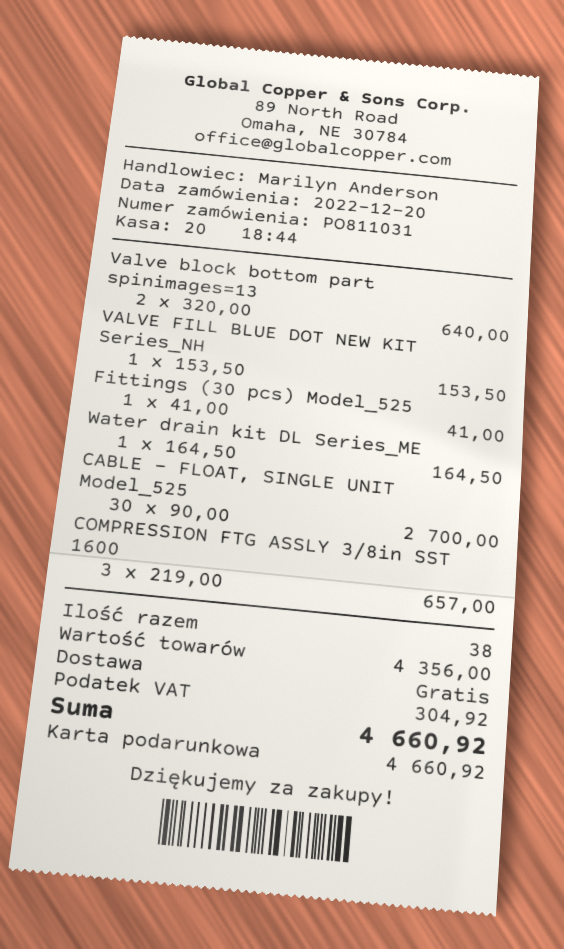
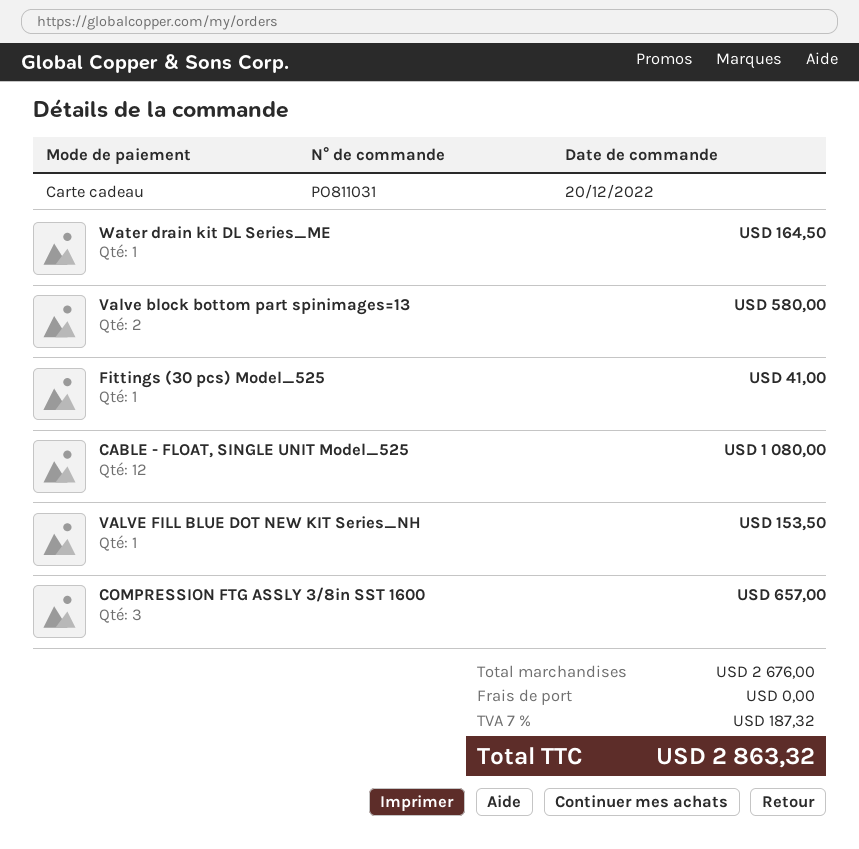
Valve block bottom part spinimages=13: 2 for 640.00 -> 2 for 580.00
CABLE - FLOAT, SINGLE UNIT Model_525: 30 for 2700.00 -> 12 for 1080.00
subtotal: 4356.00 -> 2676.00
tax: 304.92 -> 187.32
total: 4660.92 -> 2863.32

